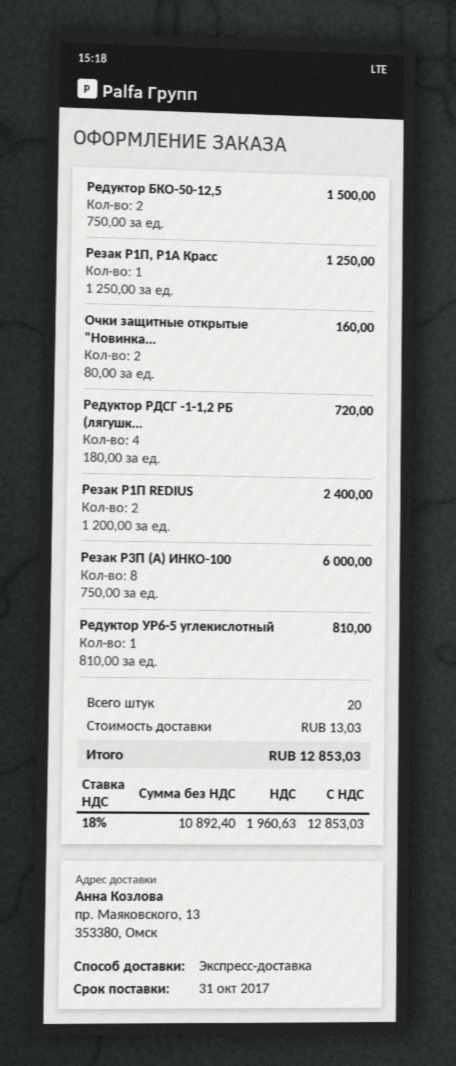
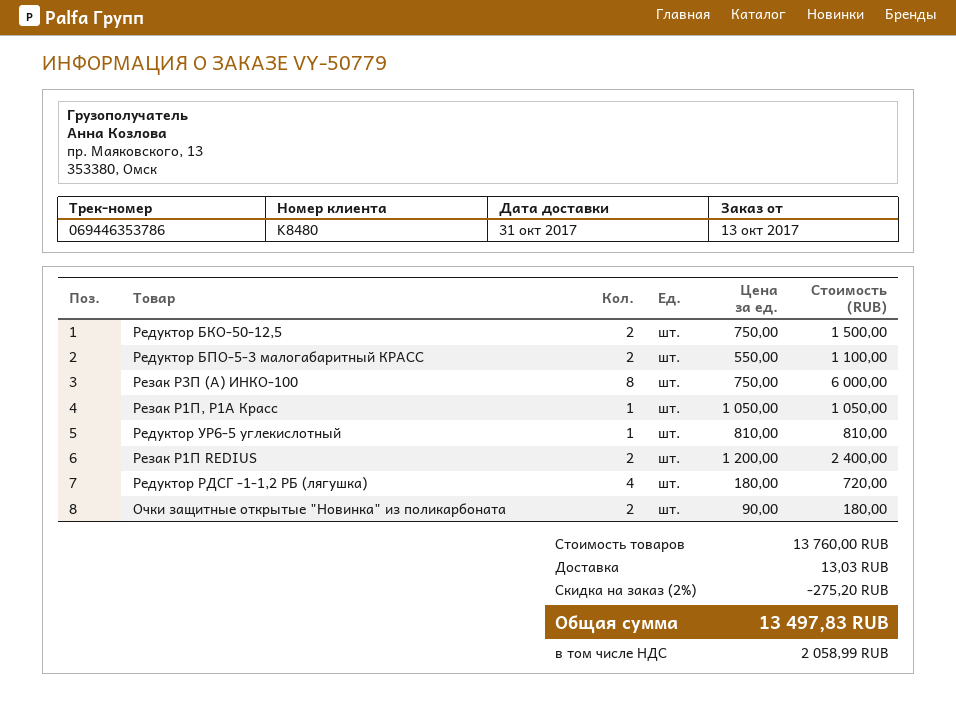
Резак Р1П, Р1А Красс: 1 x 1250.00 = 1250.00 -> 1 x 1050.00 = 1050.00
Очки защитные открытые "Новинка...: 2 x 80.00 = 160.00 -> 2 x 90.00 = 180.00
Редуктор БПО-5-3 малогабаритный КРАСС: none -> 2 x 550.00 = 1100.00
discount: none -> 2% = 275.20
tax: 1960.63 -> 2058.99
total: 12853.03 -> 13497.83

